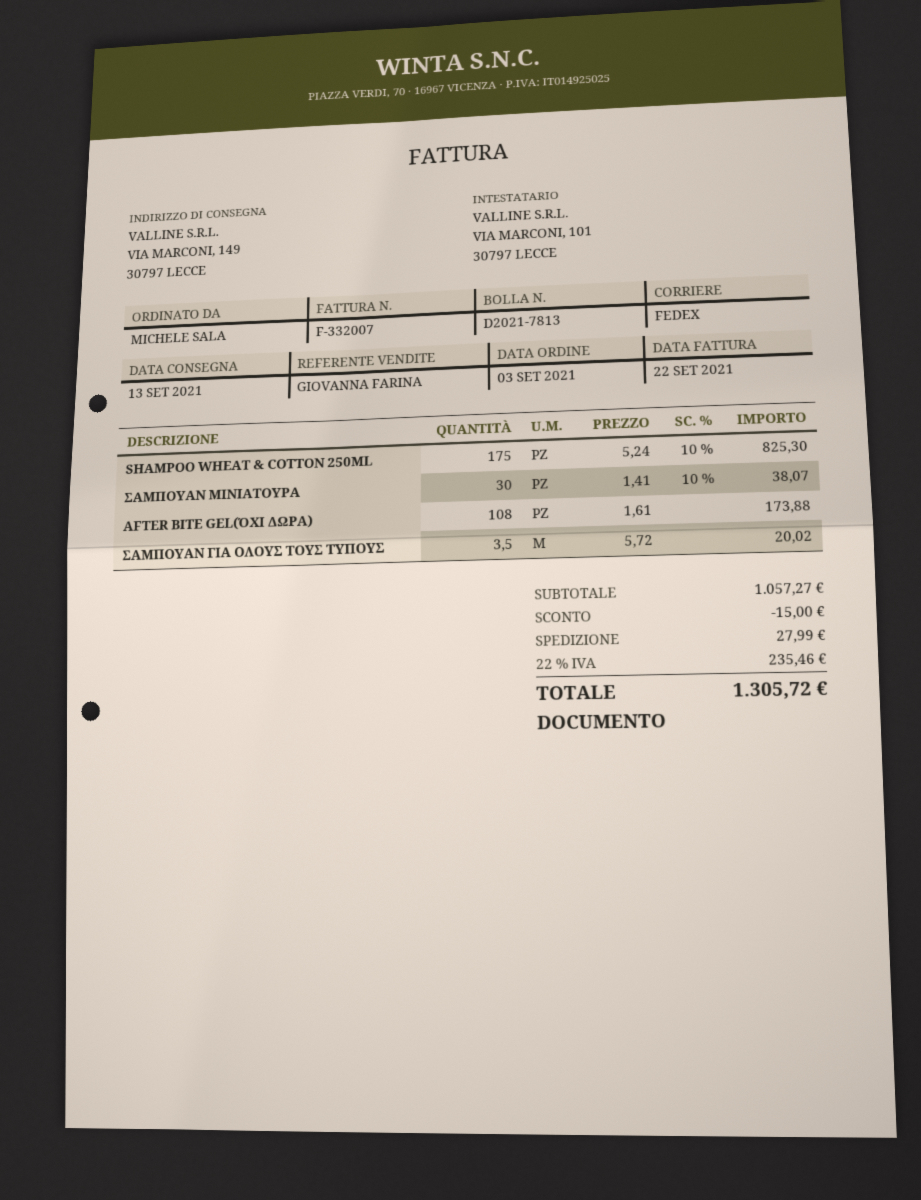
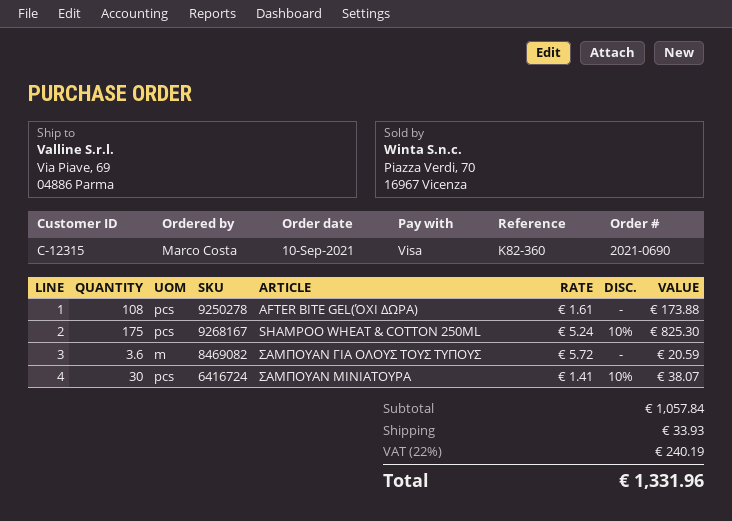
order date: 2021-09-03 -> 2021-09-10
ordered by: MICHELE SALA -> Marco Costa
ship to: VIA MARCONI, 149, 30797 LECCE -> Via Piave, 69, 04886 Parma
ΣΑΜΠΟΥΑΝ ΓΙΑ ΟΛΟΥΣ ΤΟΥΣ ΤΥΠΟΥΣ: 3.5 x 5.72 = 20.02 -> 3.6 x 5.72 = 20.59
subtotal: 1057.27 -> 1057.84
discount: 15.00 -> none
shipping: 27.99 -> 33.93
tax: 22% = 235.46 -> 22% = 240.19
total: 1305.72 -> 1331.96

